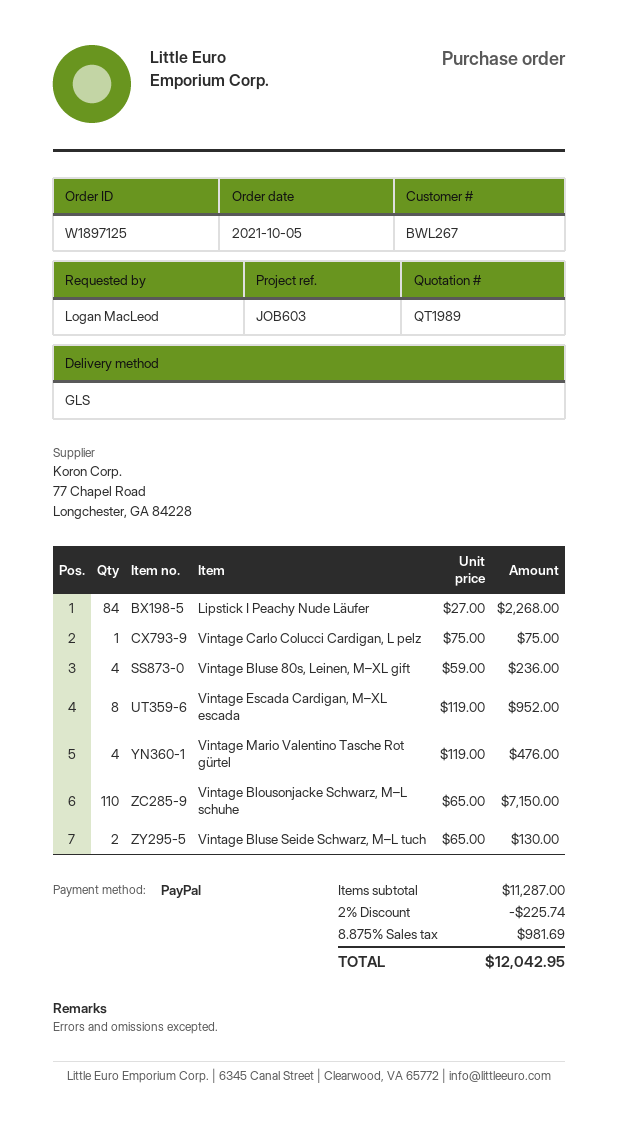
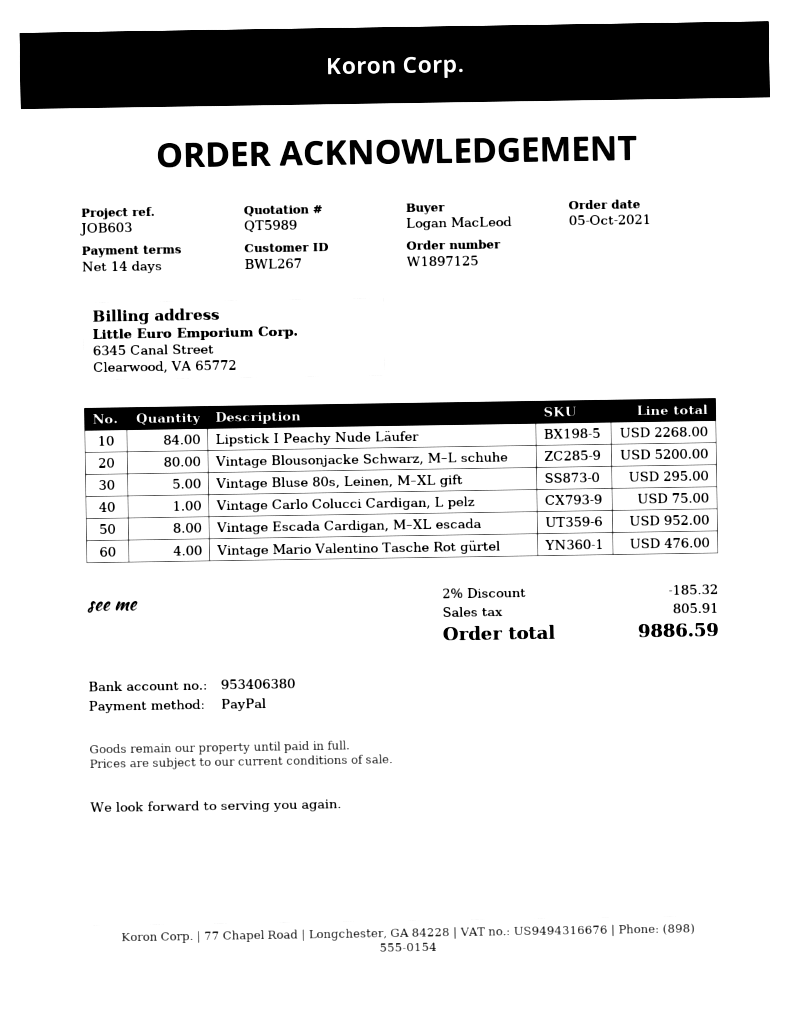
quote number: QT1989 -> QT5989
Vintage Bluse 80s, Leinen, M–XL gift: 4 for 236.00 -> 5 for 295.00
Vintage Blousonjacke Schwarz, M–L schuhe: 110 for 7150.00 -> 80 for 5200.00
Vintage Bluse Seide Schwarz, M–L tuch: 2 for 130.00 -> none
discount: 2% = 225.74 -> 2% = 185.32
tax: 981.69 -> 805.91
total: 12042.95 -> 9886.59

